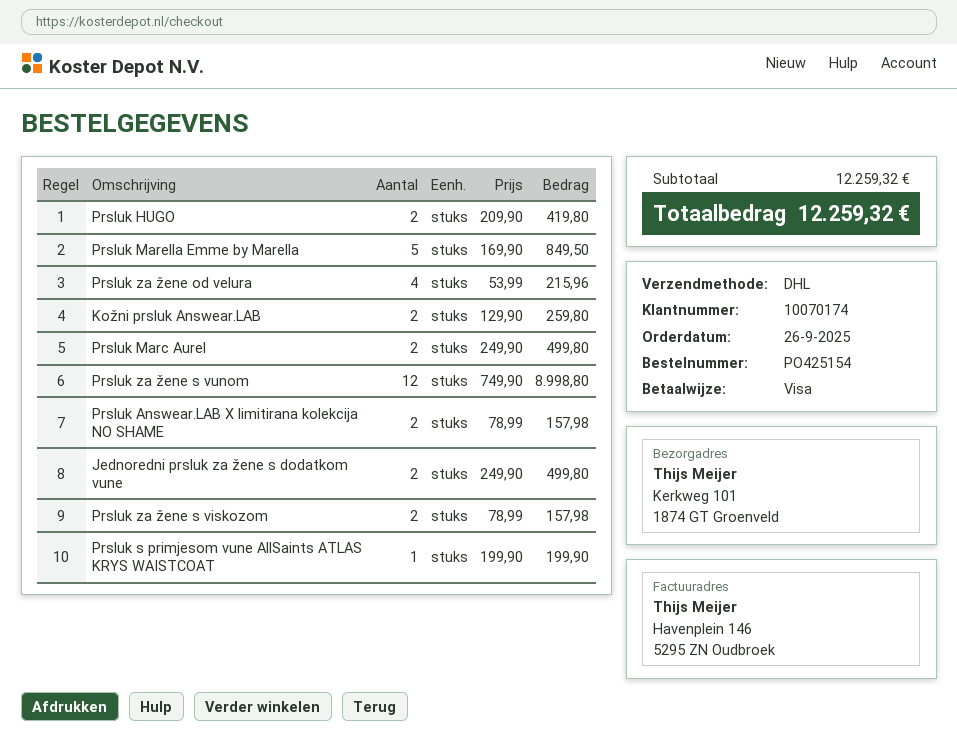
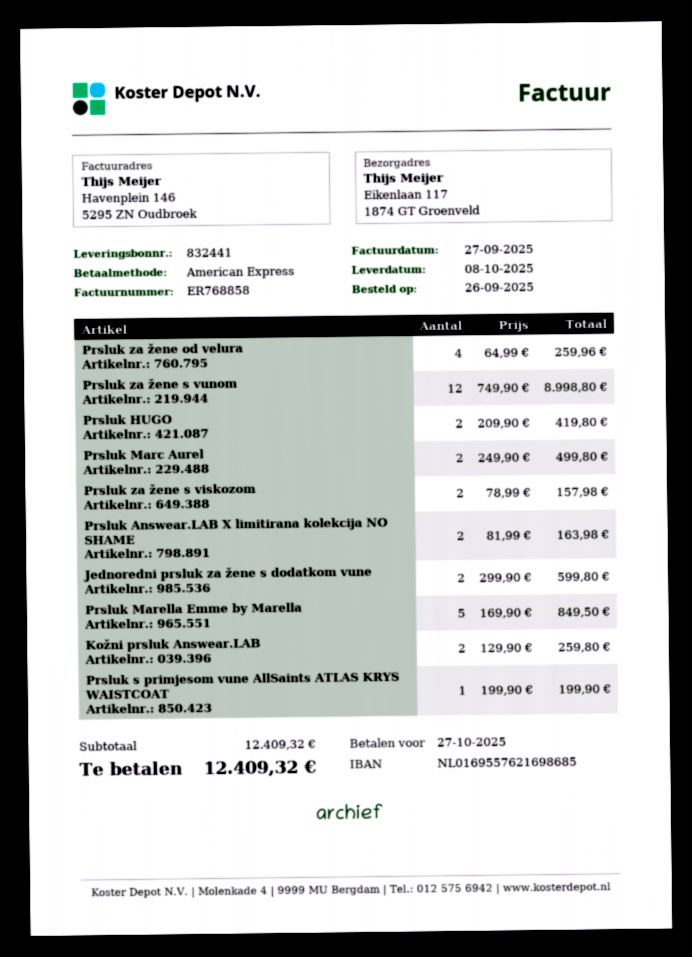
payment method: Visa -> American Express
ship to: Kerkweg 101, 1874 GT Groenveld -> Eikenlaan 117, 1874 GT Groenveld
Prsluk za žene od velura: 4 x 53.99 = 215.96 -> 4 x 64.99 = 259.96
Prsluk Answear.LAB X limitirana kolekcija NO SHAME: 2 x 78.99 = 157.98 -> 2 x 81.99 = 163.98
Jednoredni prsluk za žene s dodatkom vune: 2 x 249.90 = 499.80 -> 2 x 299.90 = 599.80
subtotal: 12259.32 -> 12409.32
total: 12259.32 -> 12409.32

